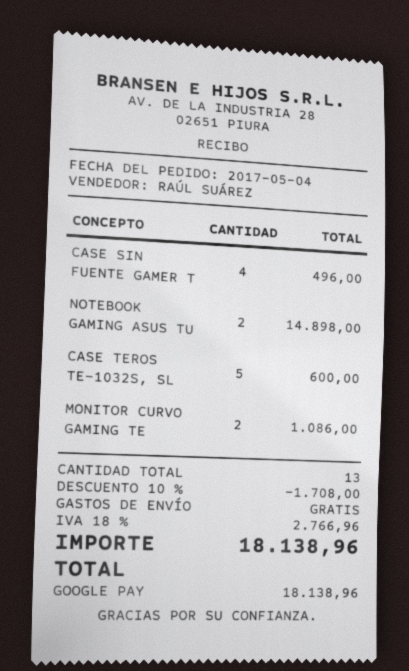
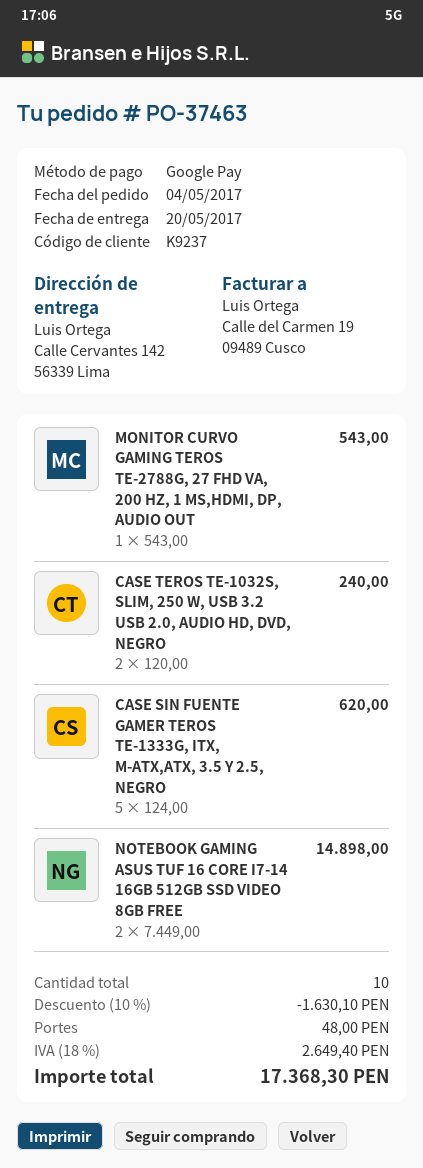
CASE SIN FUENTE GAMER T: 4 for 496.00 -> 5 for 620.00
CASE TEROS TE-1032S, SL: 5 for 600.00 -> 2 for 240.00
MONITOR CURVO GAMING TE: 2 for 1086.00 -> 1 for 543.00
total quantity: 13 -> 10
discount: 10% = 1708.00 -> 10% = 1630.10
shipping: 0.00 -> 48.00
tax: 18% = 2766.96 -> 18% = 2649.40
total: 18138.96 -> 17368.30

